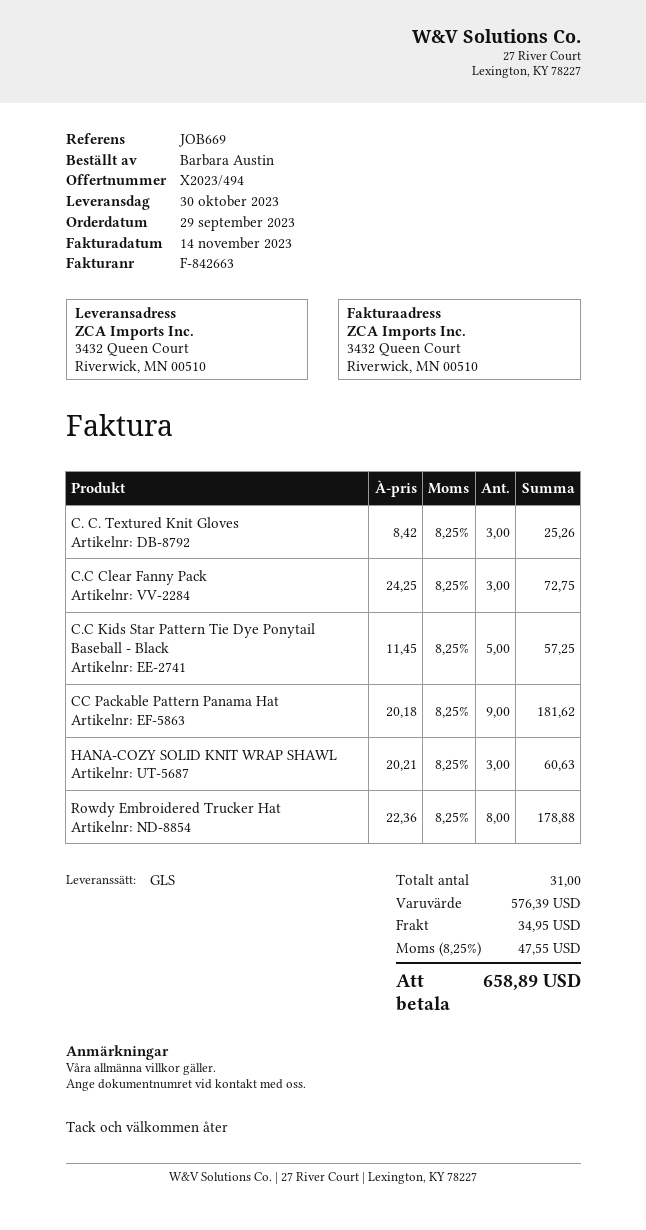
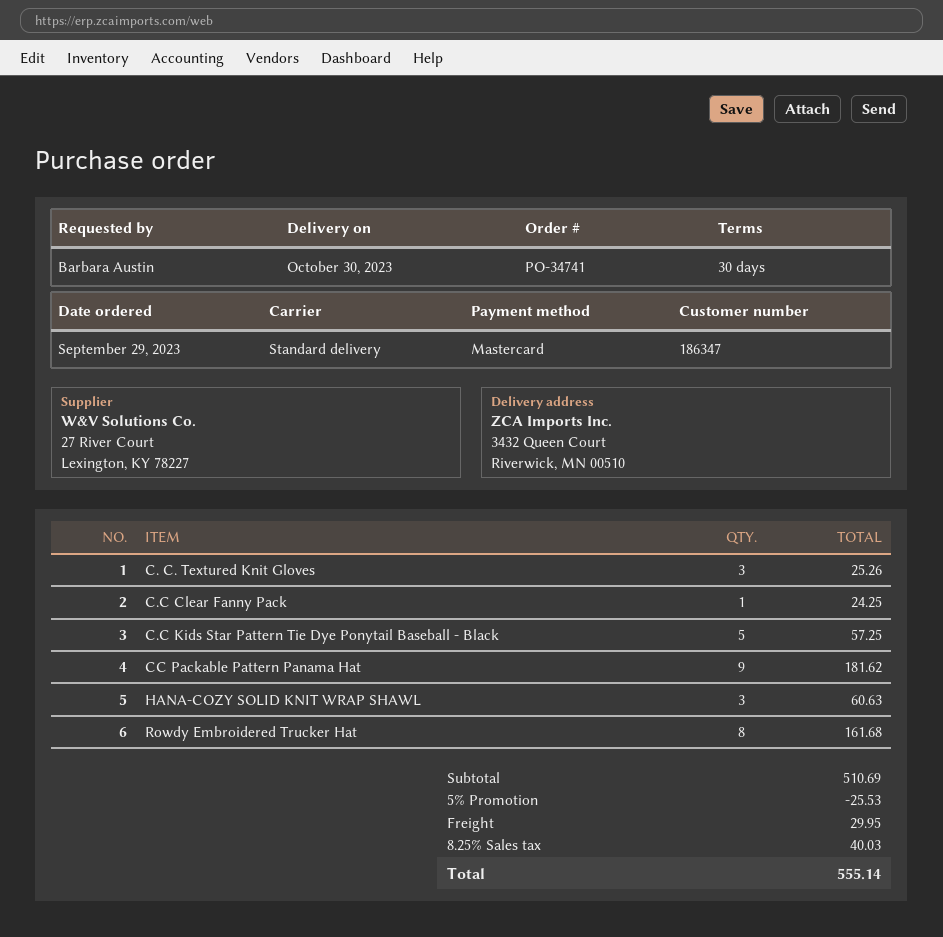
shipping method: GLS -> standard
C.C Clear Fanny Pack: 3 for 72.75 -> 1 for 24.25
Rowdy Embroidered Trucker Hat: 8 for 178.88 -> 8 for 161.68
subtotal: 576.39 -> 510.69
discount: none -> 5% = 25.53
shipping: 34.95 -> 29.95
tax: 8.25% = 47.55 -> 8.25% = 40.03
total: 658.89 -> 555.14

